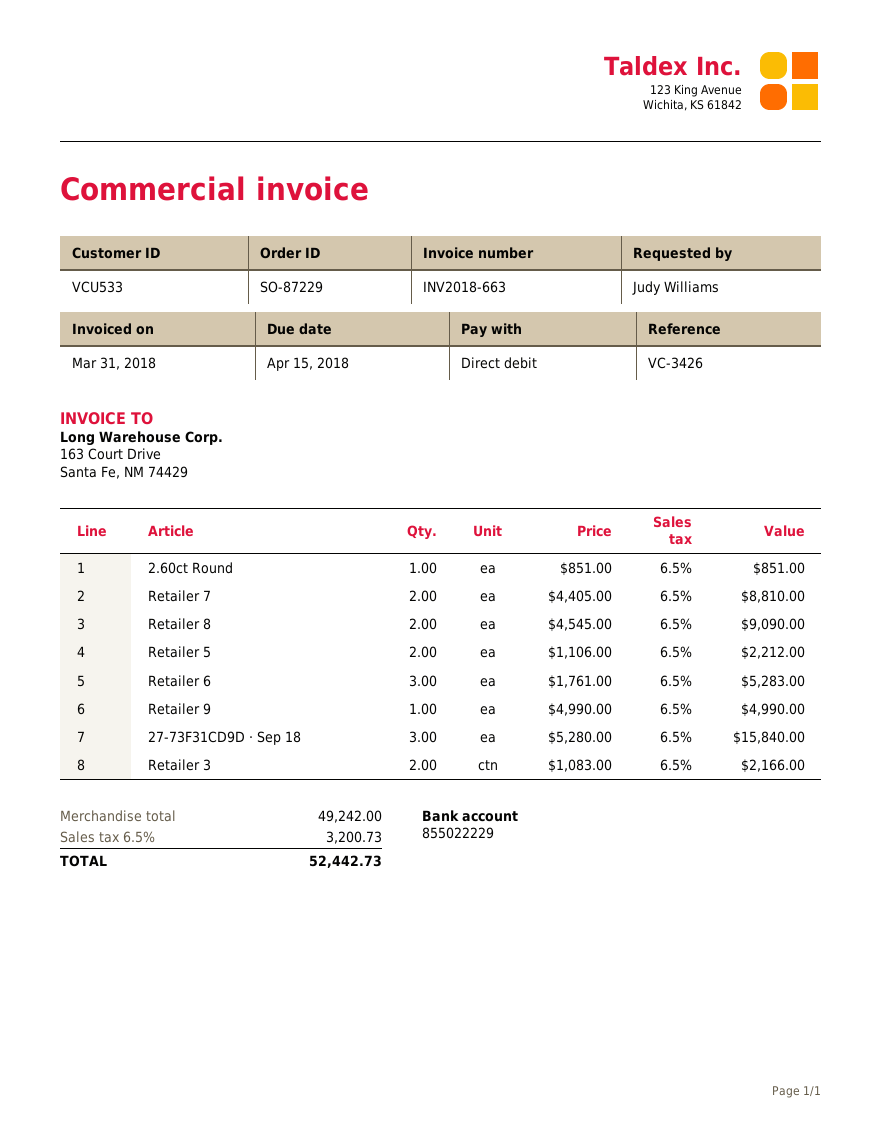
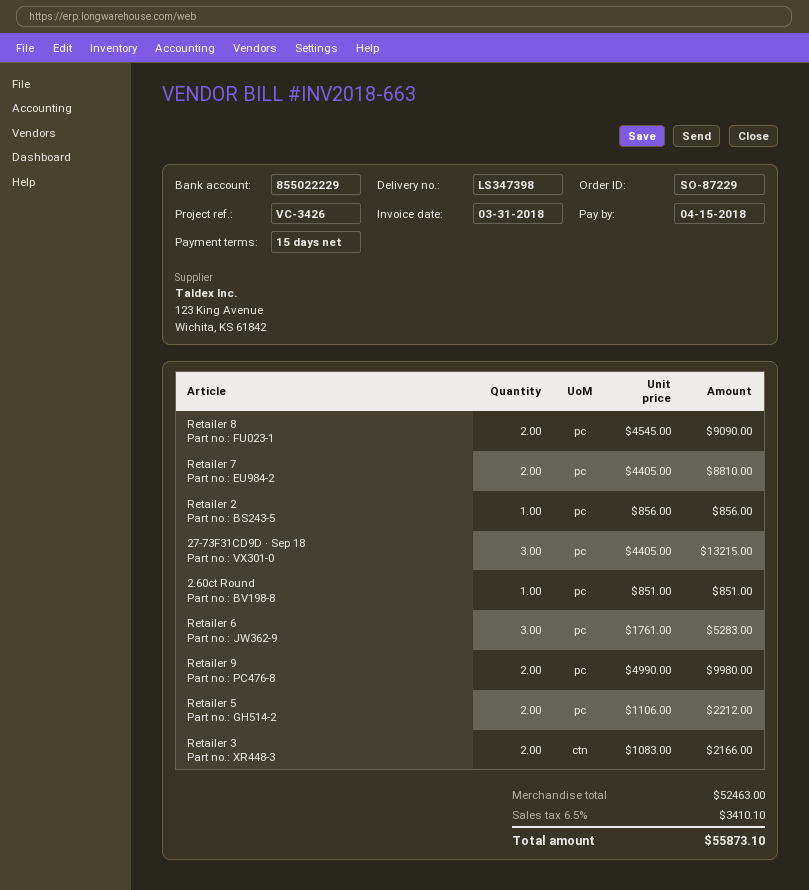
Retailer 9: 1 x 4990.00 = 4990.00 -> 2 x 4990.00 = 9980.00
27-73F31CD9D · Sep 18: 3 x 5280.00 = 15840.00 -> 3 x 4405.00 = 13215.00
Retailer 2: none -> 1 x 856.00 = 856.00
subtotal: 49242.00 -> 52463.00
tax: 6.5% = 3200.73 -> 6.5% = 3410.10
total: 52442.73 -> 55873.10

